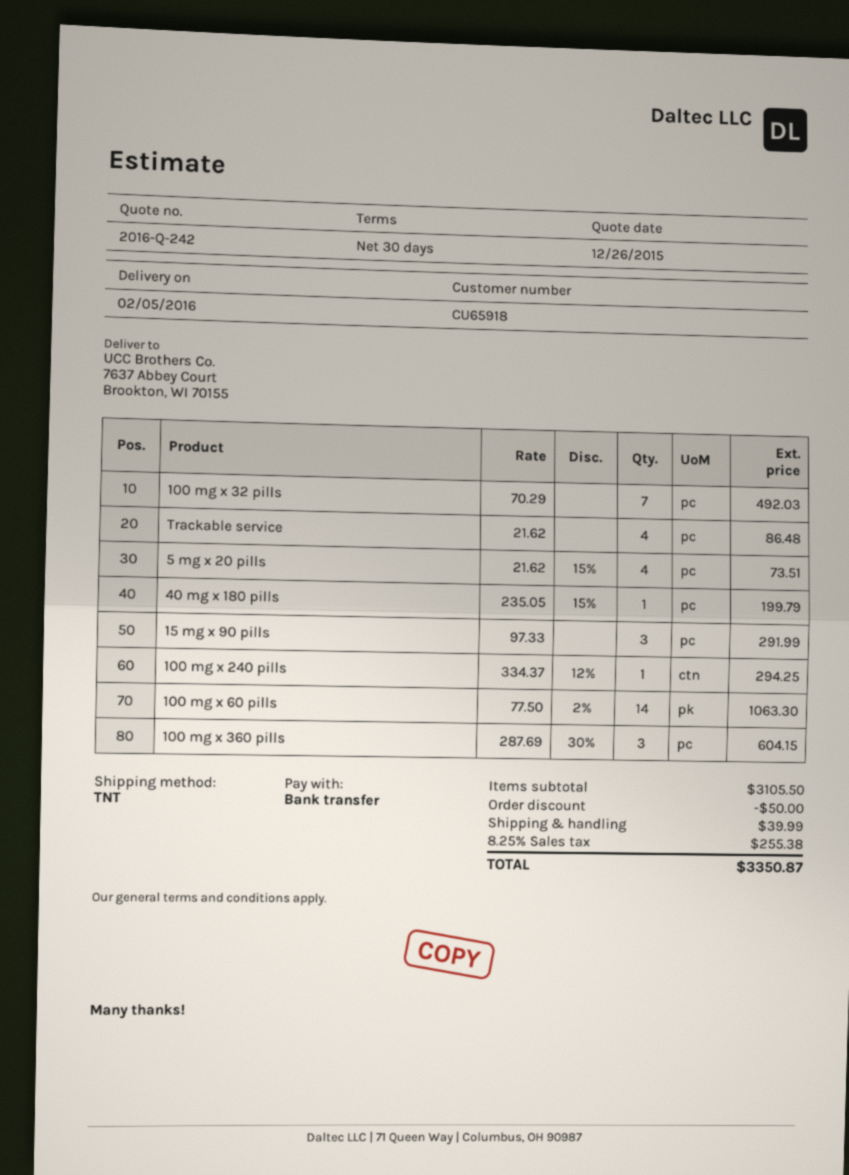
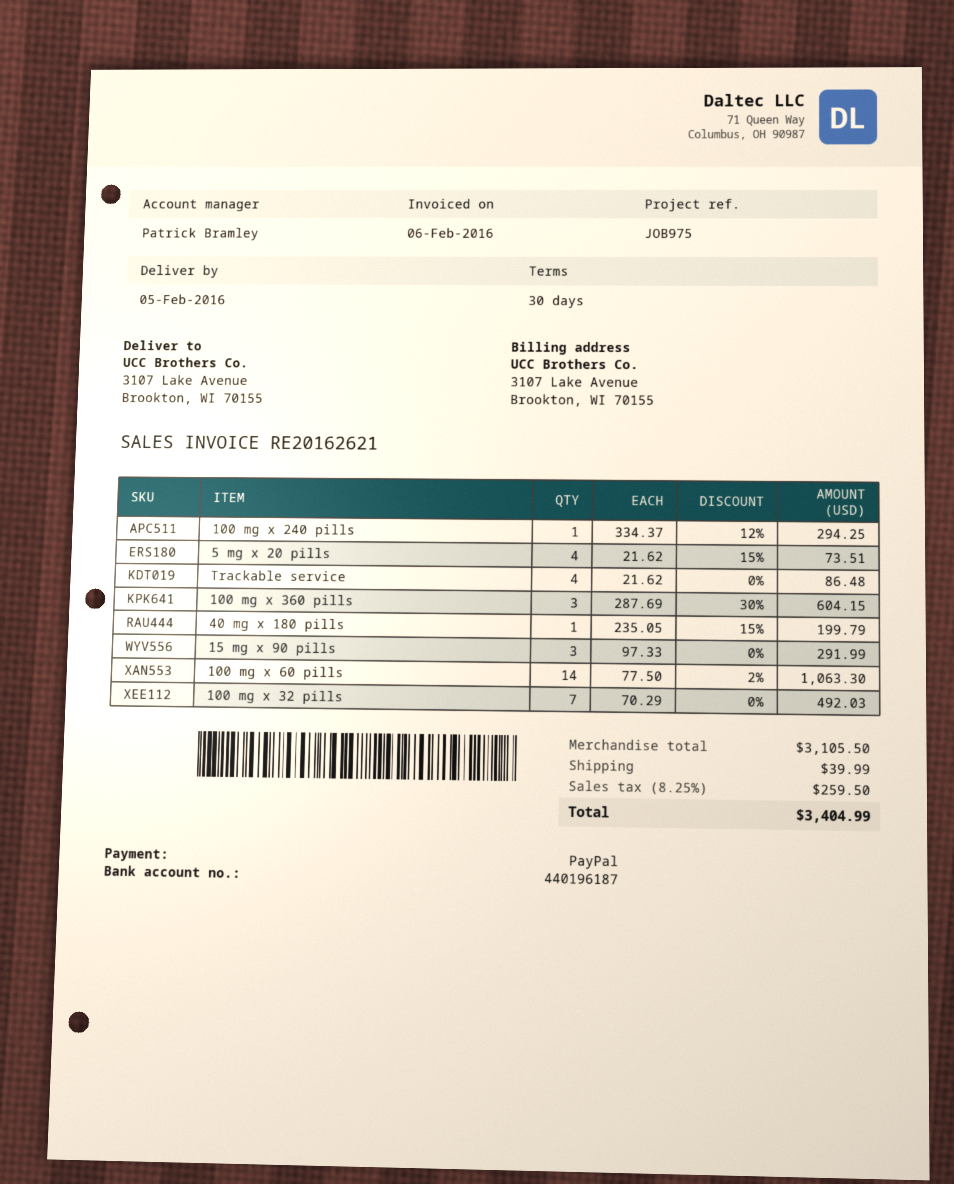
payment method: bank transfer -> PayPal
ship to: 7637 Abbey Court, Brookton, WI 70155 -> 3107 Lake Avenue, Brookton, WI 70155
discount: 50.00 -> none
tax: 8.25% = 255.38 -> 8.25% = 259.50
total: 3350.87 -> 3404.99

